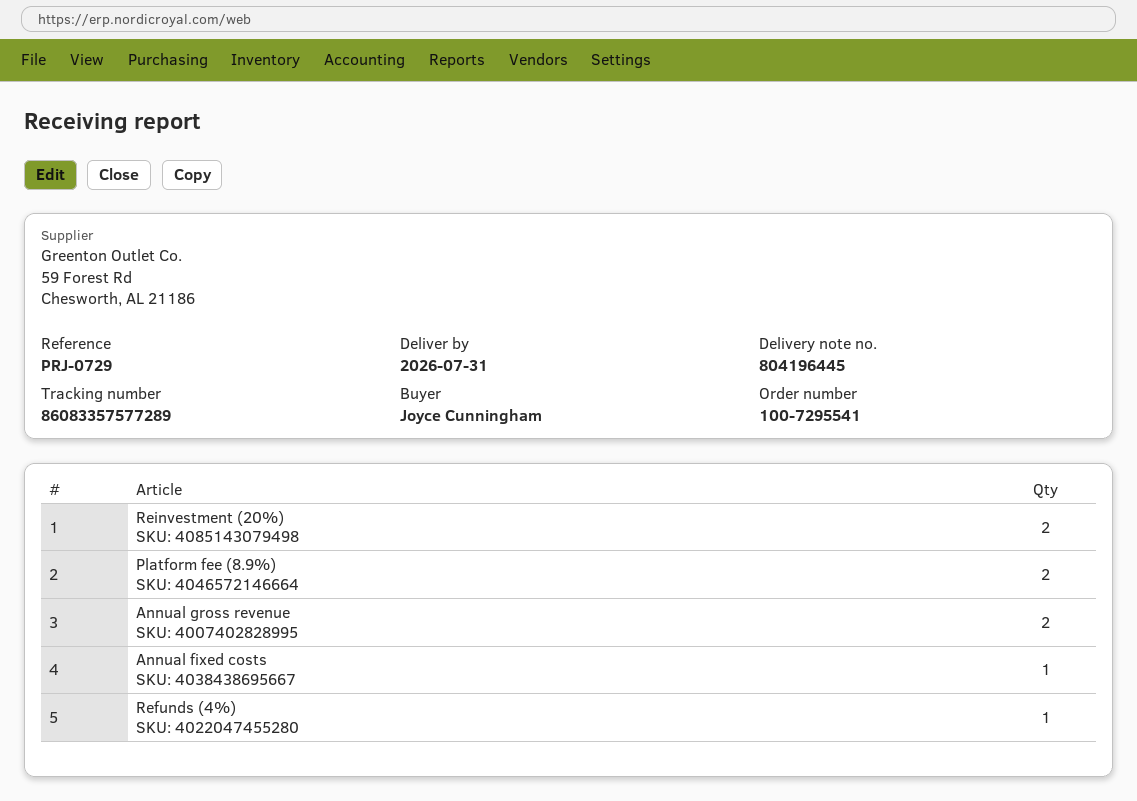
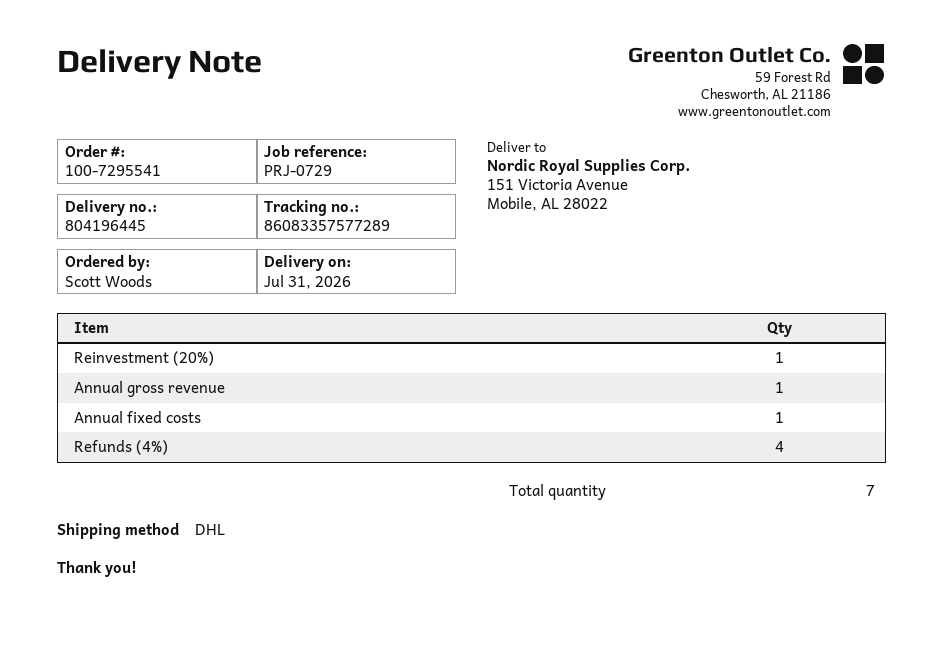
ordered by: Joyce Cunningham -> Scott Woods
Reinvestment (20%): 2 -> 1
Platform fee (8.9%): 2 -> none
Annual gross revenue: 2 -> 1
Refunds (4%): 1 -> 4

